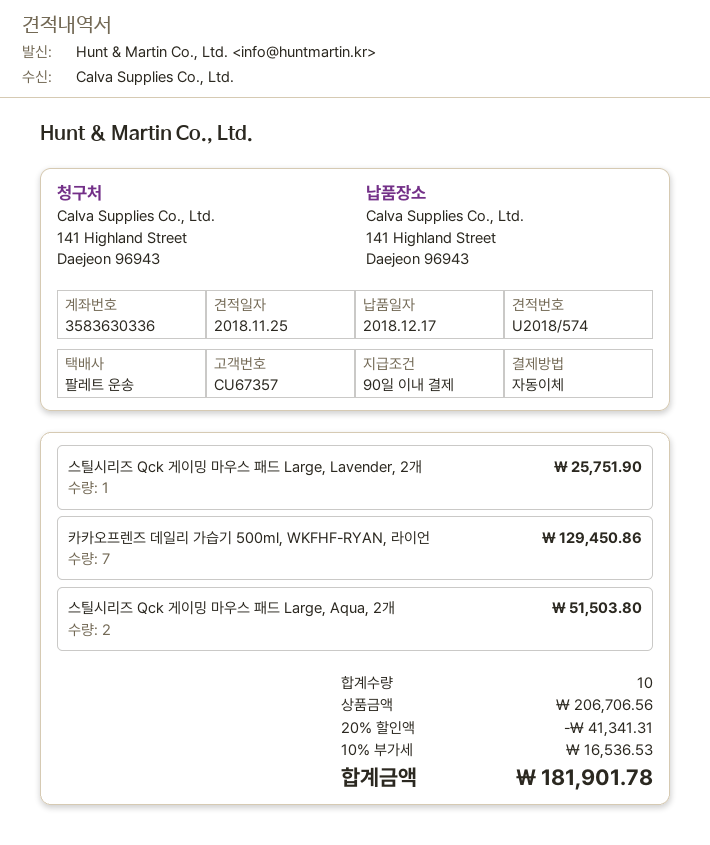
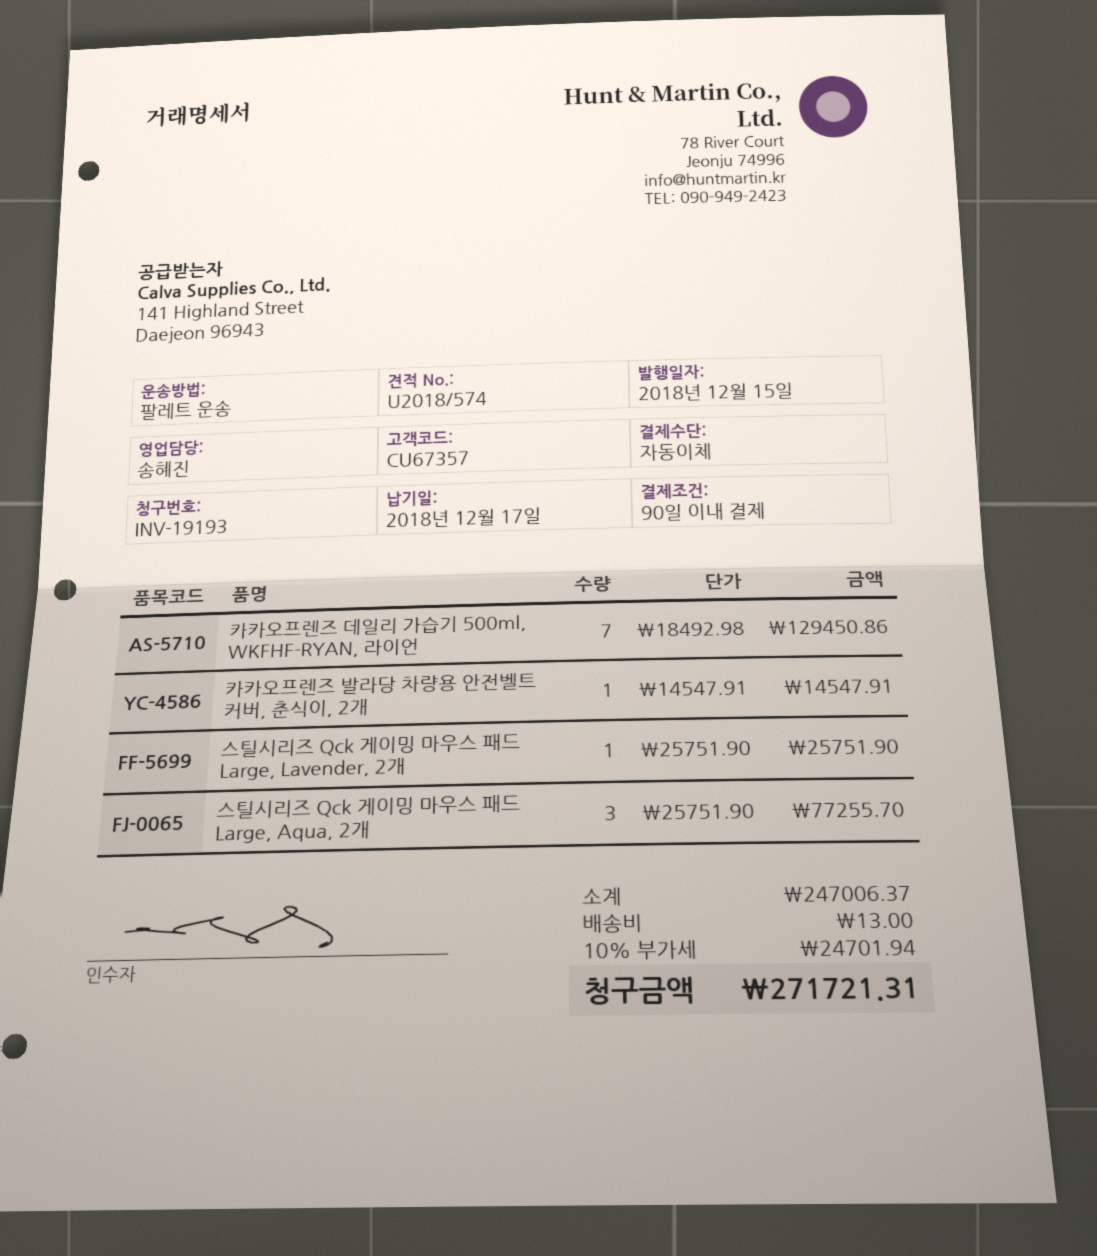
스틸시리즈 Qck 게이밍 마우스 패드 Large, Aqua, 2개: 2 for 51503.80 -> 3 for 77255.70
카카오프렌즈 발라당 차량용 안전벨트 커버, 춘식이, 2개: none -> 1 for 14547.91
subtotal: 206706.56 -> 247006.37
discount: 20% = 41341.31 -> none
shipping: none -> 13.00
tax: 10% = 16536.53 -> 10% = 24701.94
total: 181901.78 -> 271721.31

